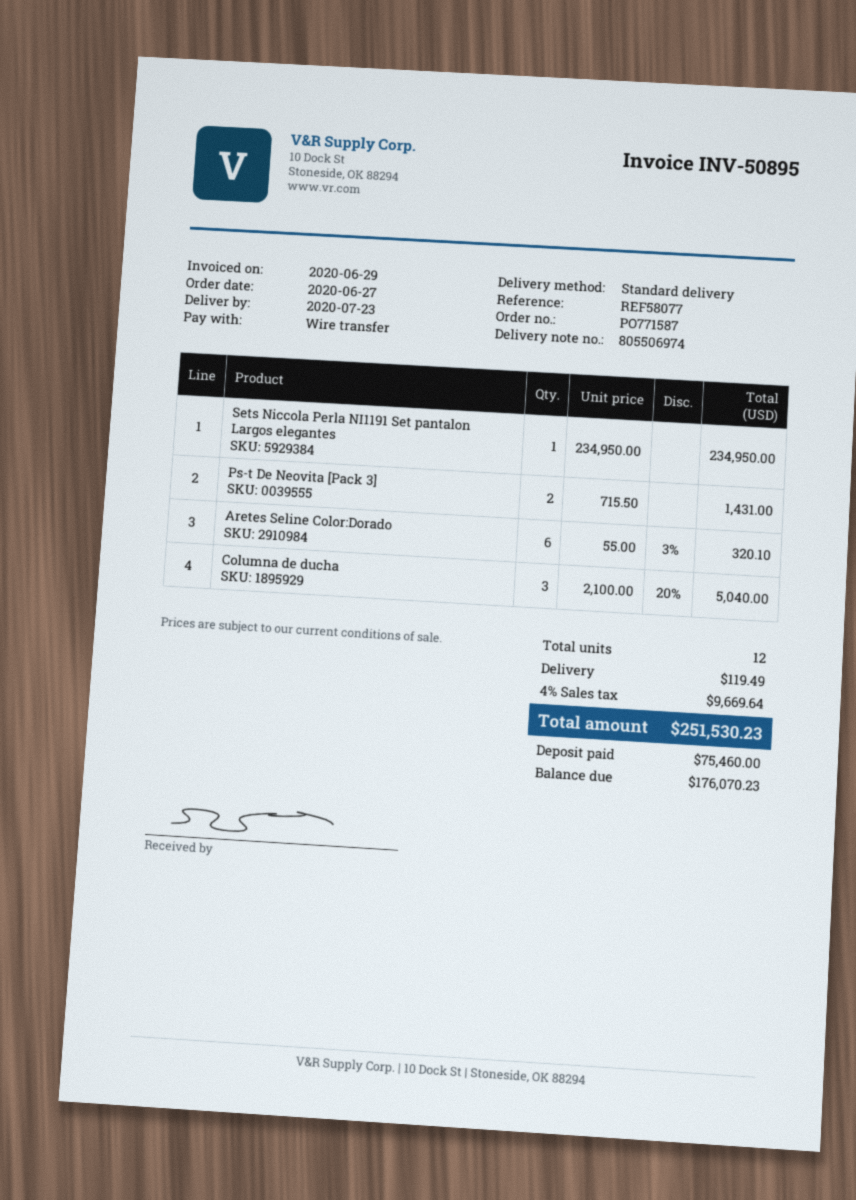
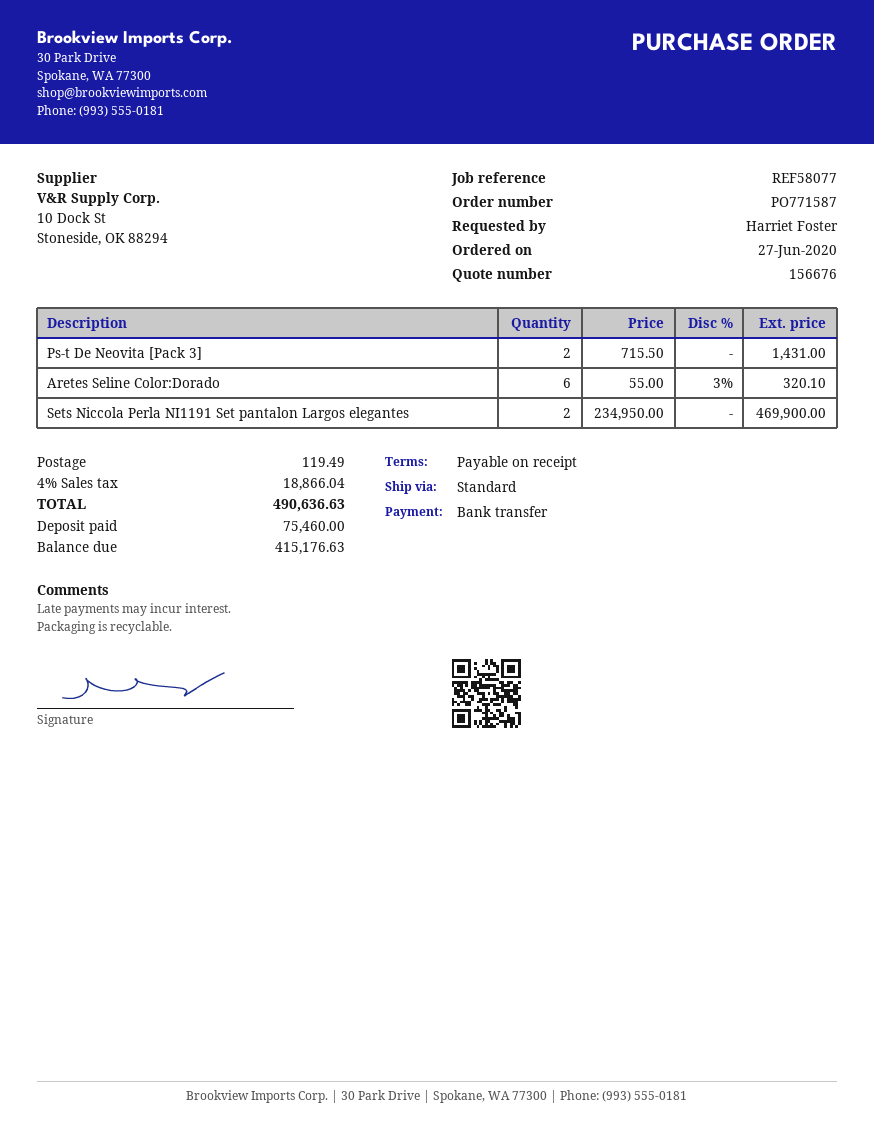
Sets Niccola Perla NI1191 Set pantalon Largos elegantes: 1 x 234950.00 = 234950.00 -> 2 x 234950.00 = 469900.00
Columna de ducha: 3 x 2100.00 - 20% = 5040.00 -> none
tax: 4% = 9669.64 -> 4% = 18866.04
total: 251530.23 -> 490636.63
balance: 176070.23 -> 415176.63

